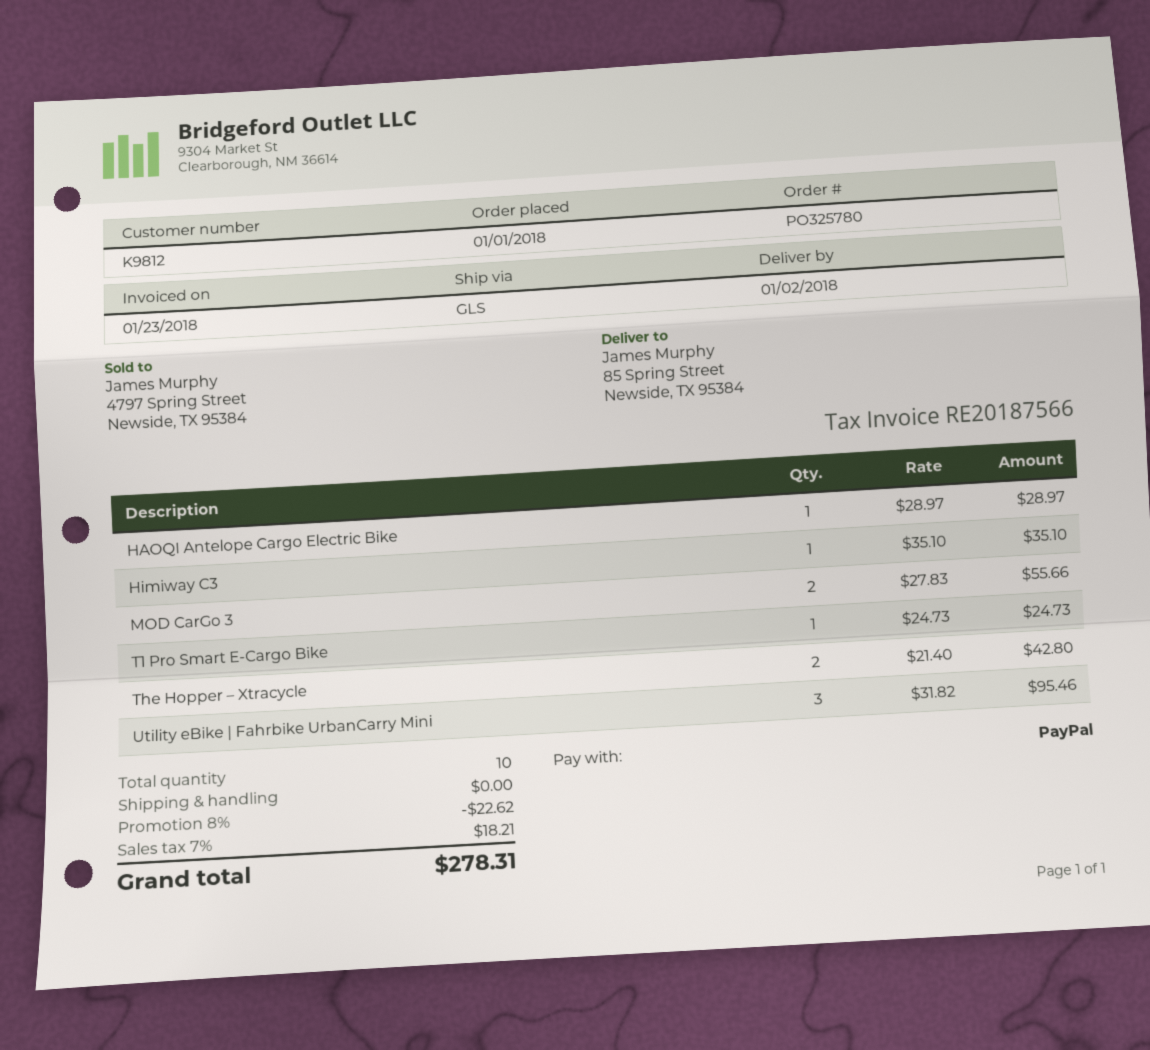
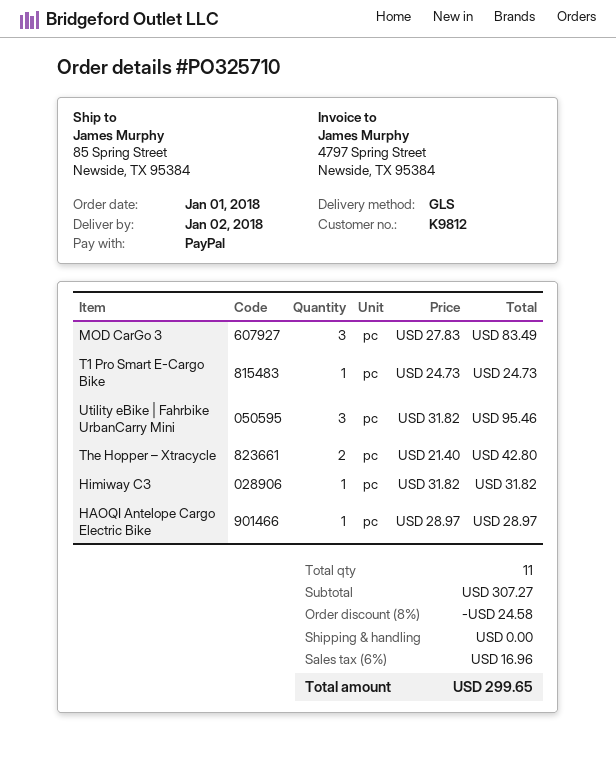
order number: PO325780 -> PO325710
Himiway C3: 1 x 35.10 = 35.10 -> 1 x 31.82 = 31.82
MOD CarGo 3: 2 x 27.83 = 55.66 -> 3 x 27.83 = 83.49
total quantity: 10 -> 11
discount: 8% = 22.62 -> 8% = 24.58
tax: 7% = 18.21 -> 6% = 16.96
total: 278.31 -> 299.65

